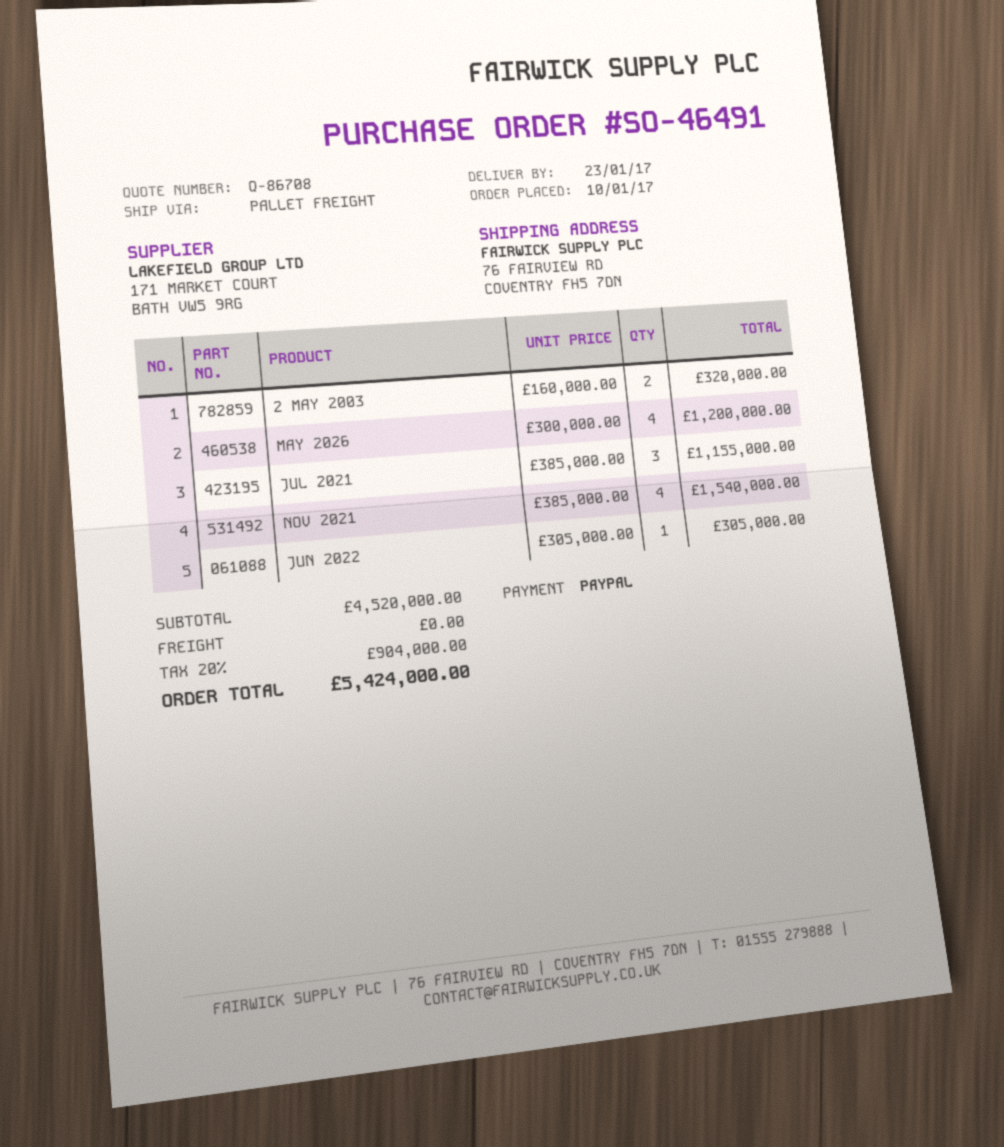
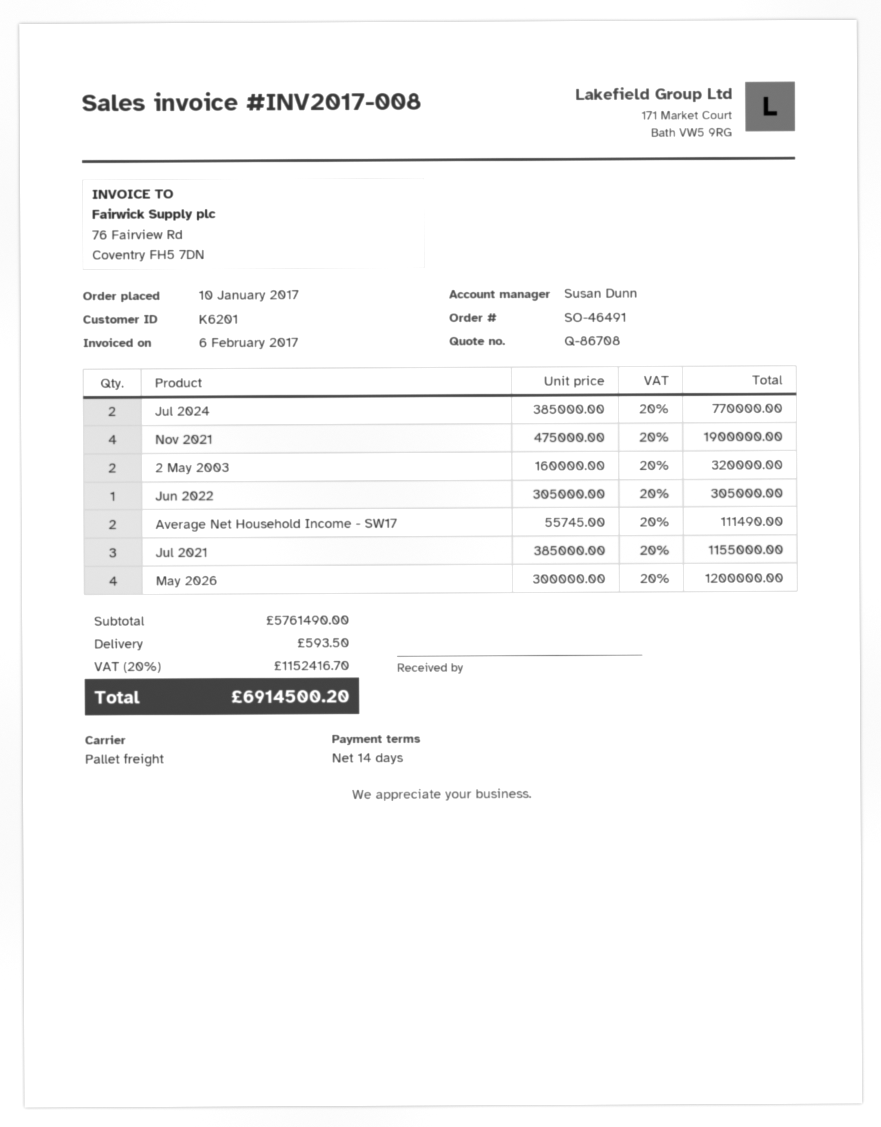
NOV 2021: 4 x 385000.00 = 1540000.00 -> 4 x 475000.00 = 1900000.00
Jul 2024: none -> 2 x 385000.00 = 770000.00
Average Net Household Income - SW17: none -> 2 x 55745.00 = 111490.00
subtotal: 4520000.00 -> 5761490.00
shipping: 0.00 -> 593.50
tax: 20% = 904000.00 -> 20% = 1152416.70
total: 5424000.00 -> 6914500.20

